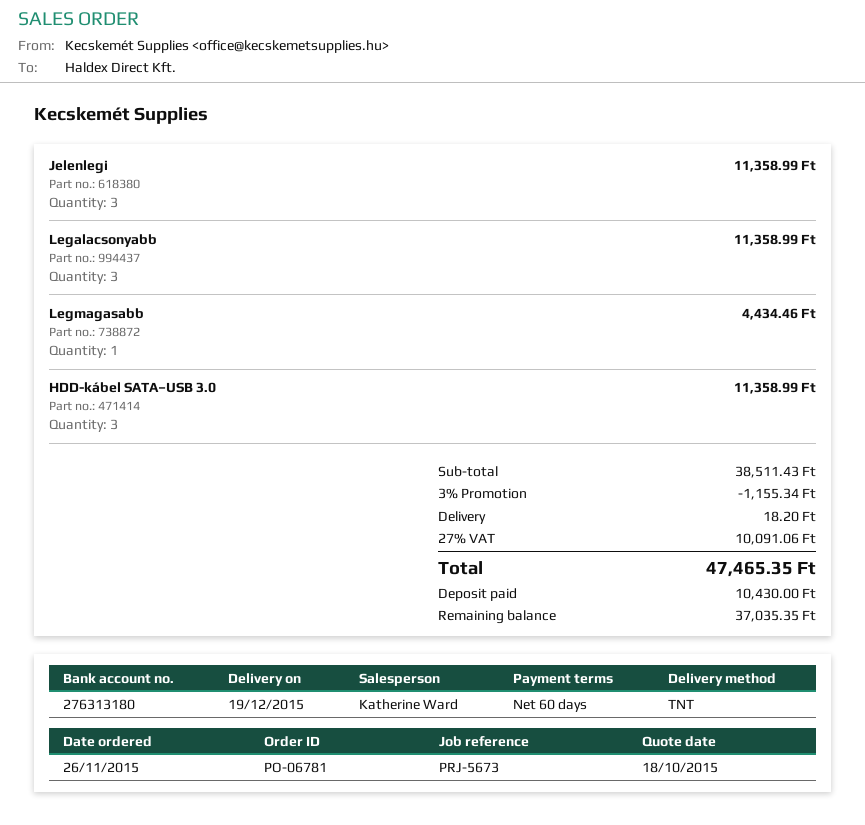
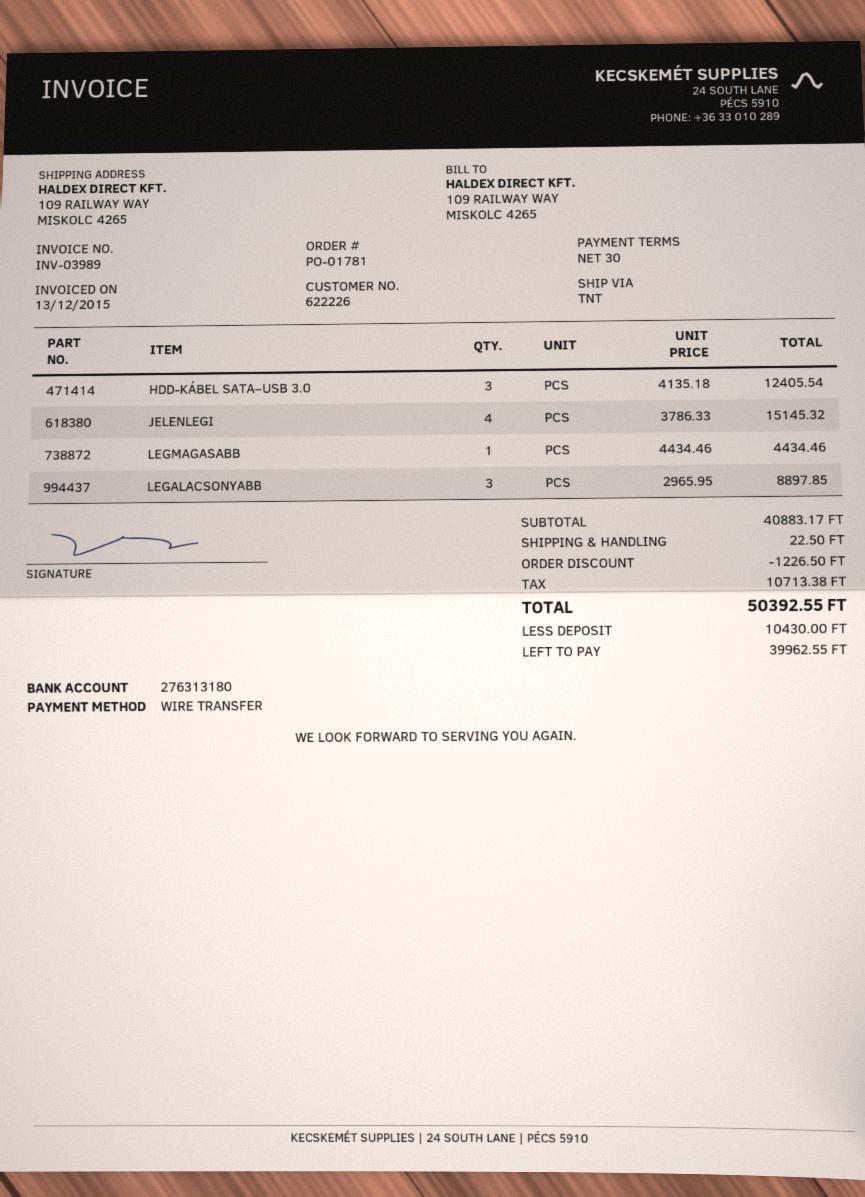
order number: PO-06781 -> PO-01781
payment terms: 60 days -> 30 days
Jelenlegi: 3 for 11358.99 -> 4 for 15145.32
Legalacsonyabb: 3 for 11358.99 -> 3 for 8897.85
HDD-kábel SATA–USB 3.0: 3 for 11358.99 -> 3 for 12405.54
subtotal: 38511.43 -> 40883.17
discount: 1155.34 -> 1226.50
shipping: 18.20 -> 22.50
tax: 10091.06 -> 10713.38
total: 47465.35 -> 50392.55
balance: 37035.35 -> 39962.55

